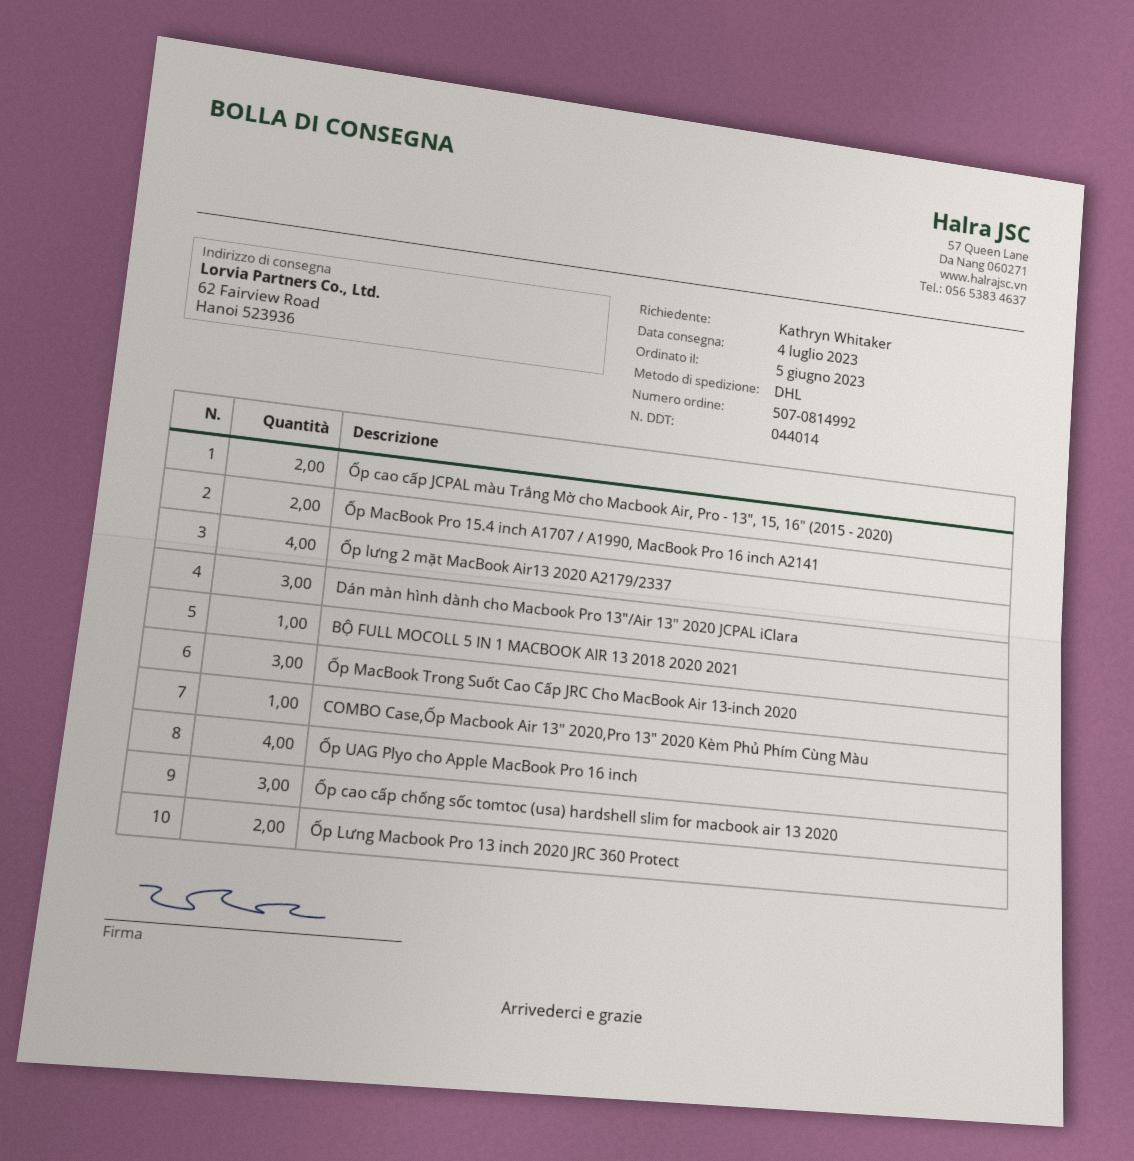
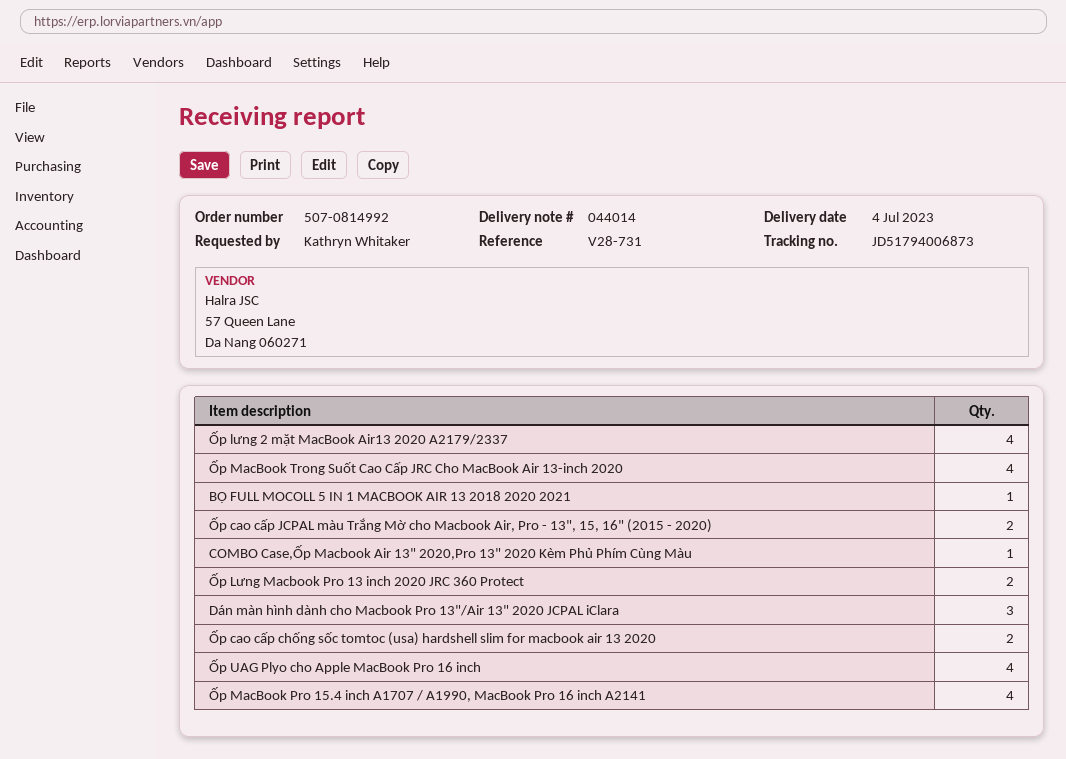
Ốp MacBook Pro 15.4 inch A1707 / A1990, MacBook Pro 16 inch A2141: 2 -> 4
Ốp MacBook Trong Suốt Cao Cấp JRC Cho MacBook Air 13-inch 2020: 3 -> 4
Ốp cao cấp chống sốc tomtoc (usa) hardshell slim for macbook air 13 2020: 3 -> 2

